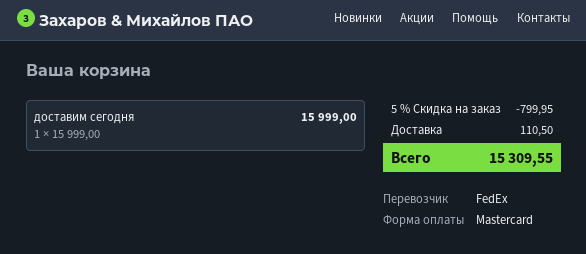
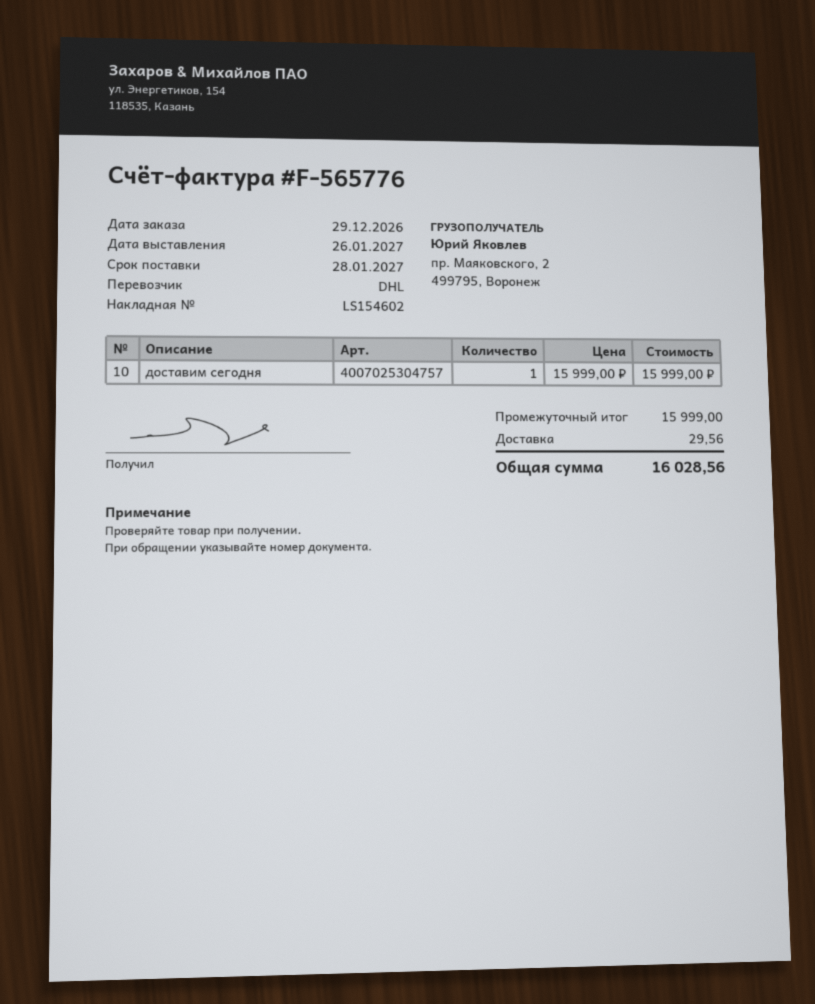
shipping method: FedEx -> DHL
discount: 5% = 799.95 -> none
shipping: 110.50 -> 29.56
total: 15309.55 -> 16028.56

